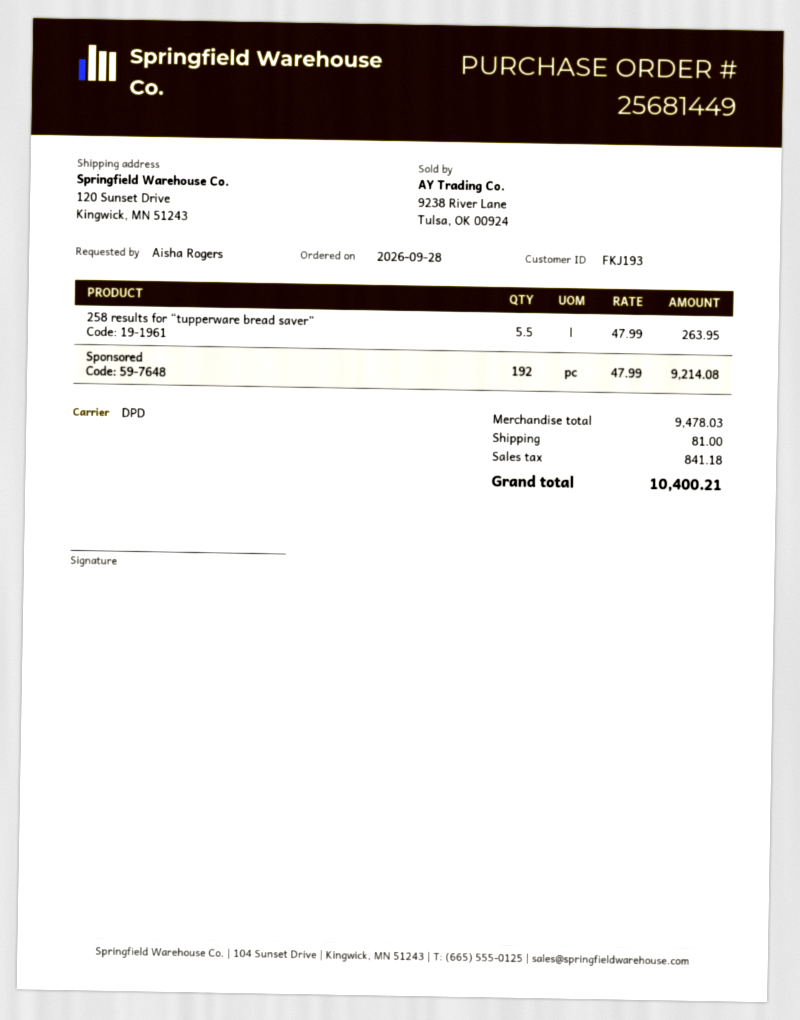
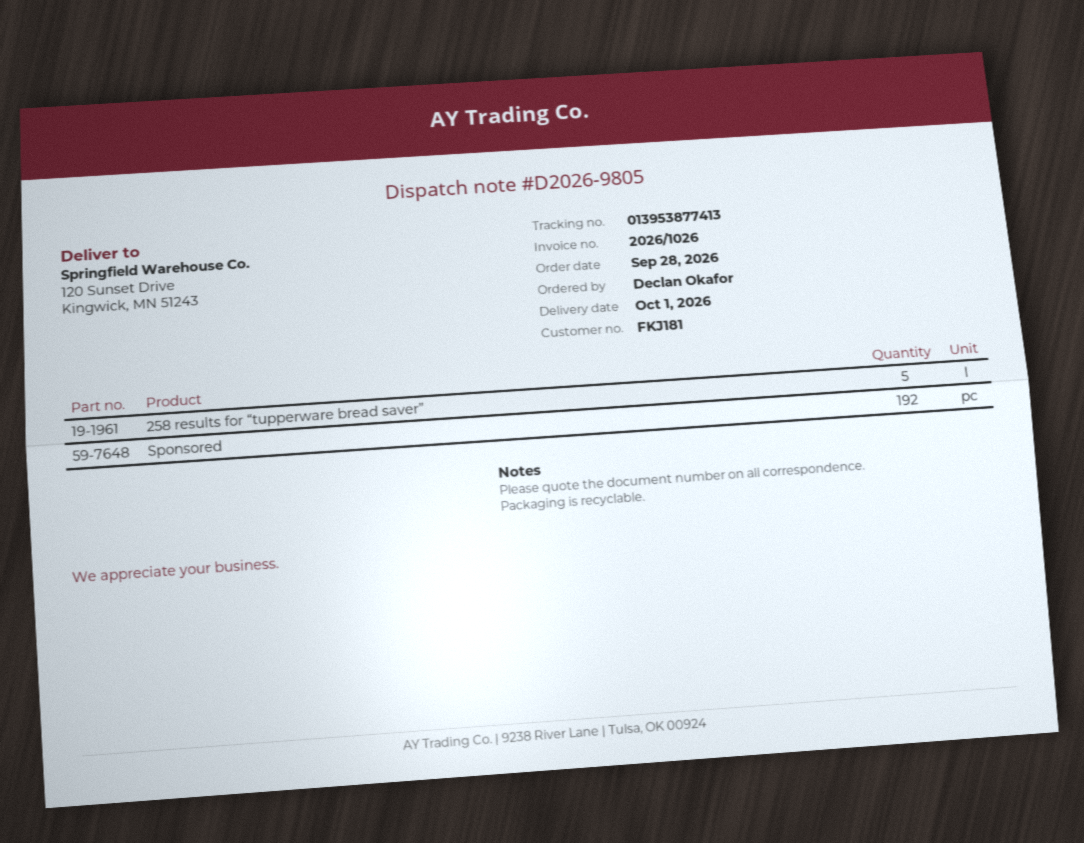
customer number: FKJ193 -> FKJ181
ordered by: Aisha Rogers -> Declan Okafor
258 results for “tupperware bread saver”: 5.5 -> 5

